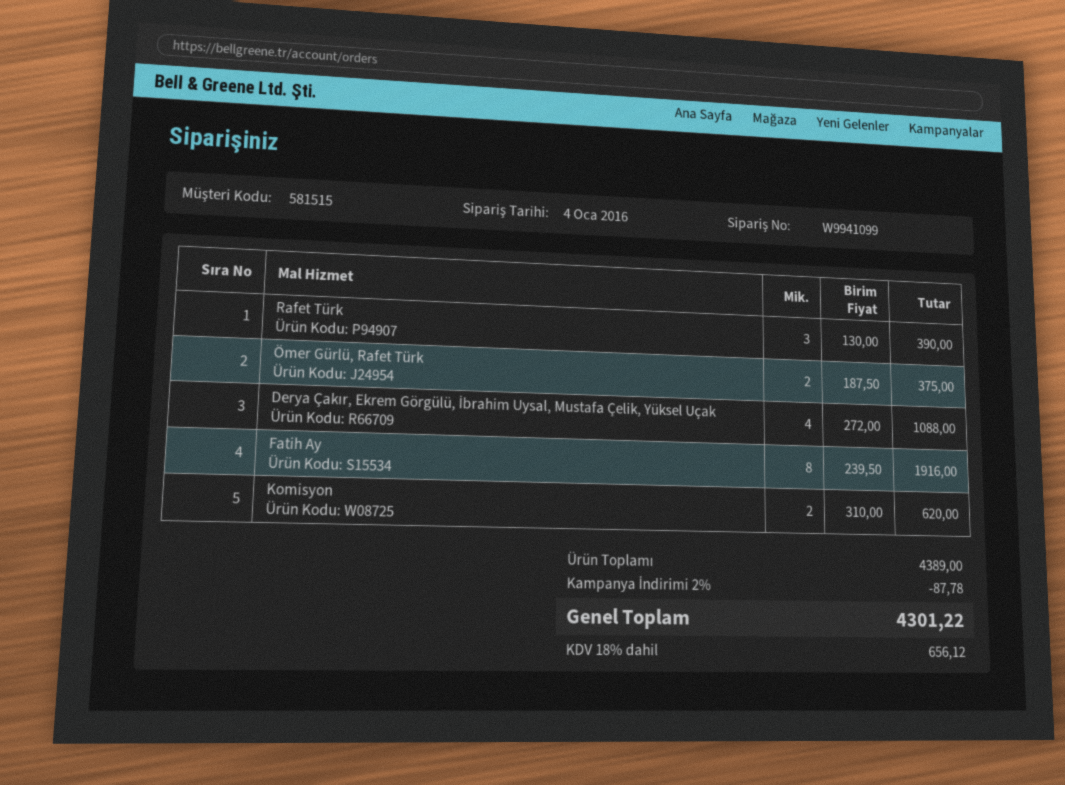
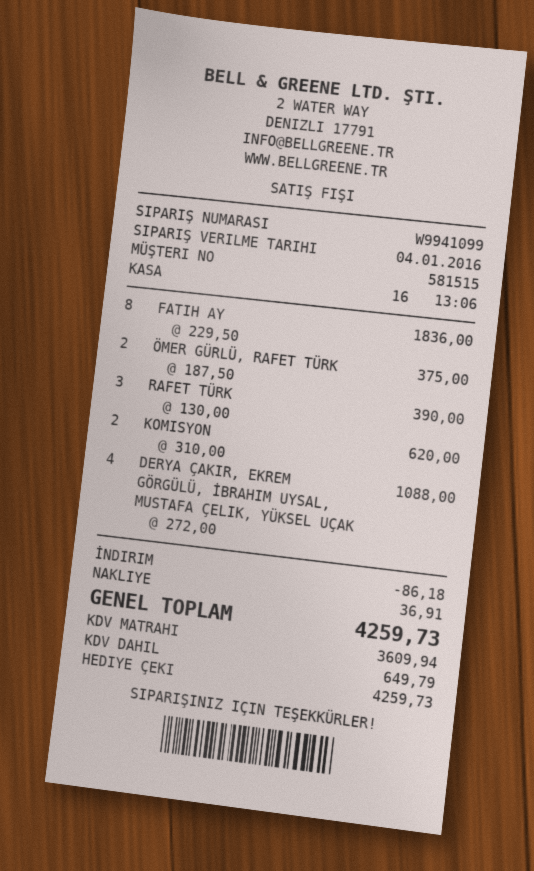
Fatih Ay: 8 x 239.50 = 1916.00 -> 8 x 229.50 = 1836.00
discount: 87.78 -> 86.18
shipping: none -> 36.91
tax: 656.12 -> 649.79
total: 4301.22 -> 4259.73

